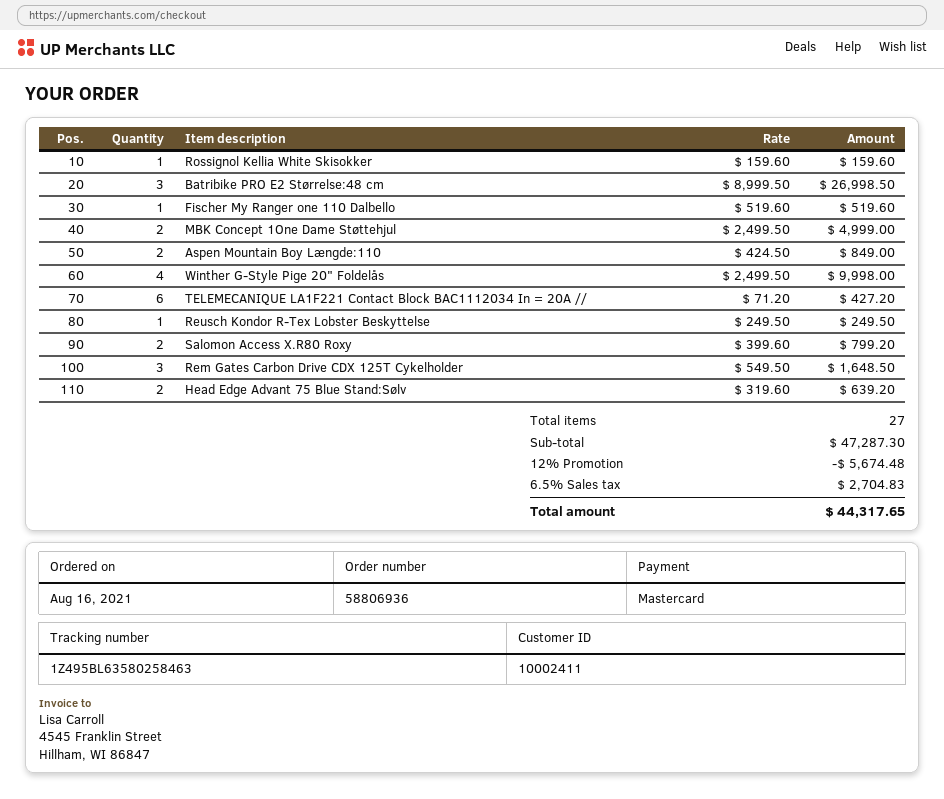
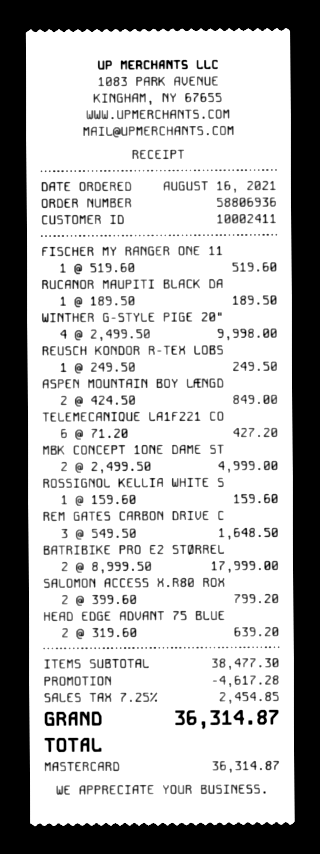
Batribike PRO E2 Størrelse:48 cm: 3 x 8999.50 = 26998.50 -> 2 x 8999.50 = 17999.00
RUCANOR MAUPITI BLACK DA: none -> 1 x 189.50 = 189.50
subtotal: 47287.30 -> 38477.30
discount: 5674.48 -> 4617.28
tax: 6.5% = 2704.83 -> 7.25% = 2454.85
total: 44317.65 -> 36314.87

